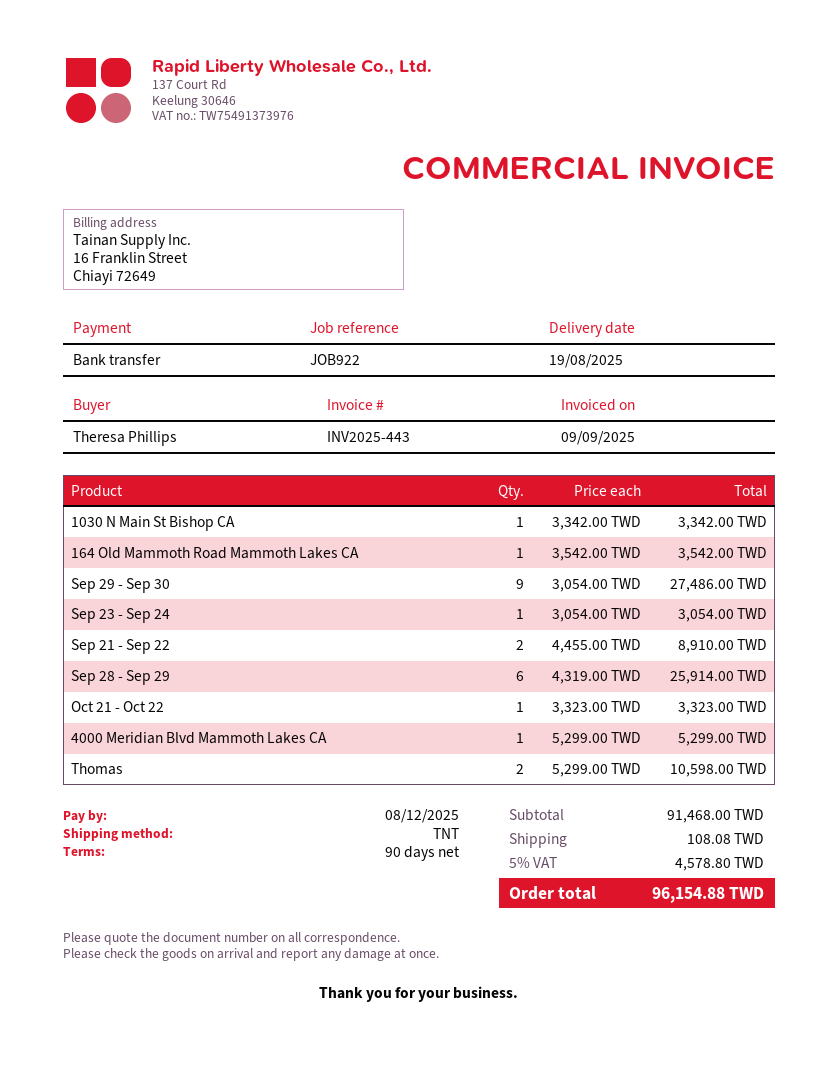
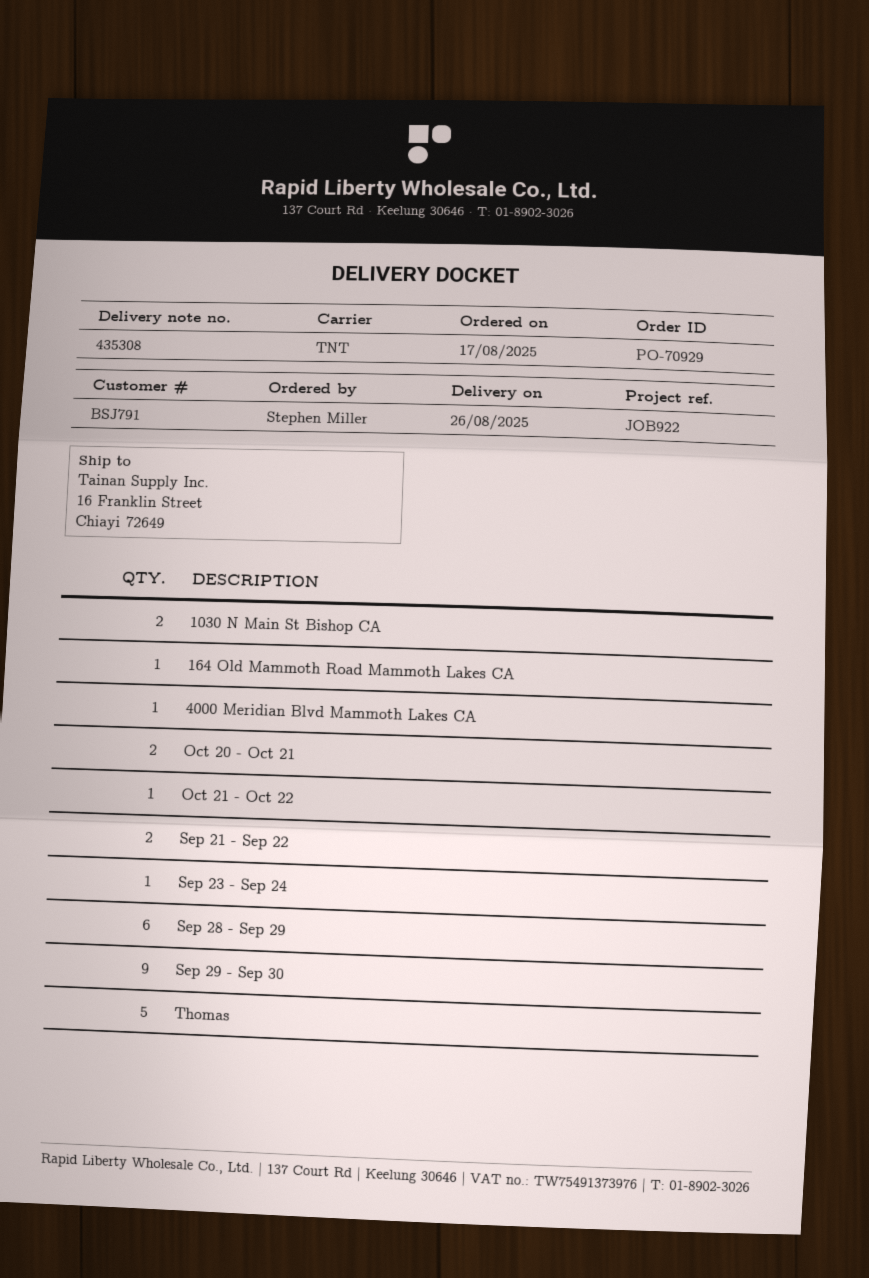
delivery date: 2025-08-19 -> 2025-08-26
ordered by: Theresa Phillips -> Stephen Miller
1030 N Main St Bishop CA: 1 -> 2
Thomas: 2 -> 5
Oct 20 - Oct 21: none -> 2

